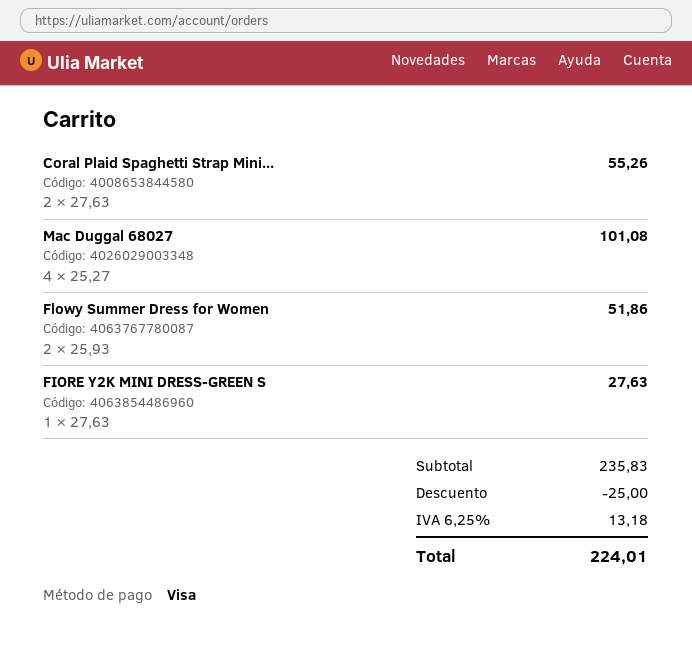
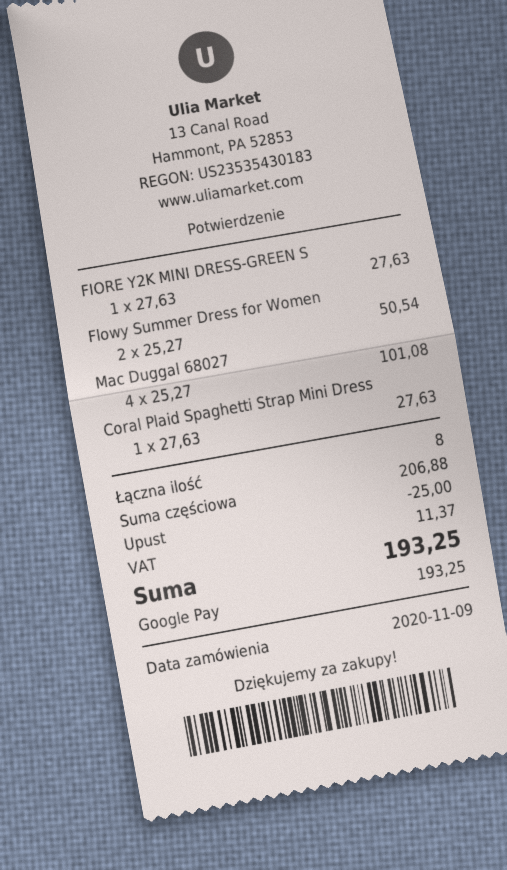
payment method: Visa -> Google Pay
Coral Plaid Spaghetti Strap Mini...: 2 x 27.63 = 55.26 -> 1 x 27.63 = 27.63
Flowy Summer Dress for Women: 2 x 25.93 = 51.86 -> 2 x 25.27 = 50.54
subtotal: 235.83 -> 206.88
tax: 13.18 -> 11.37
total: 224.01 -> 193.25

